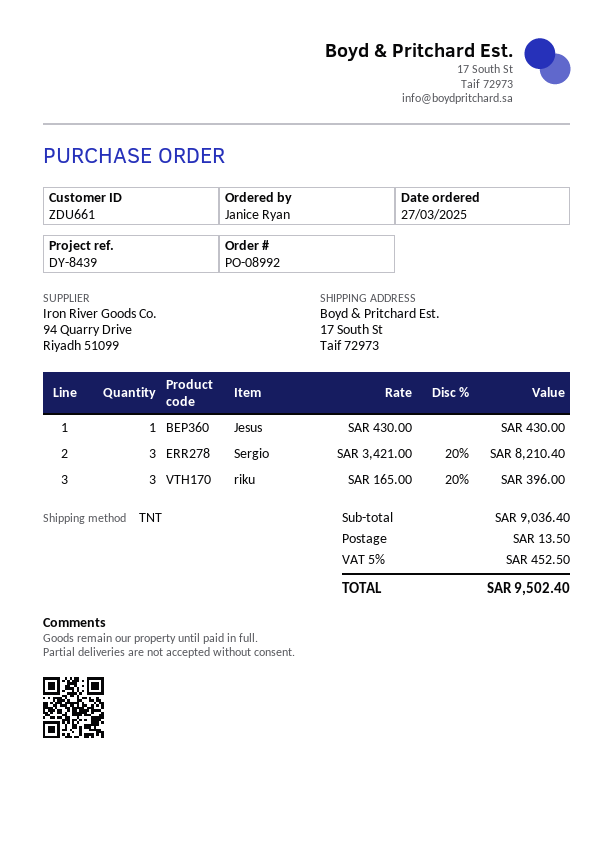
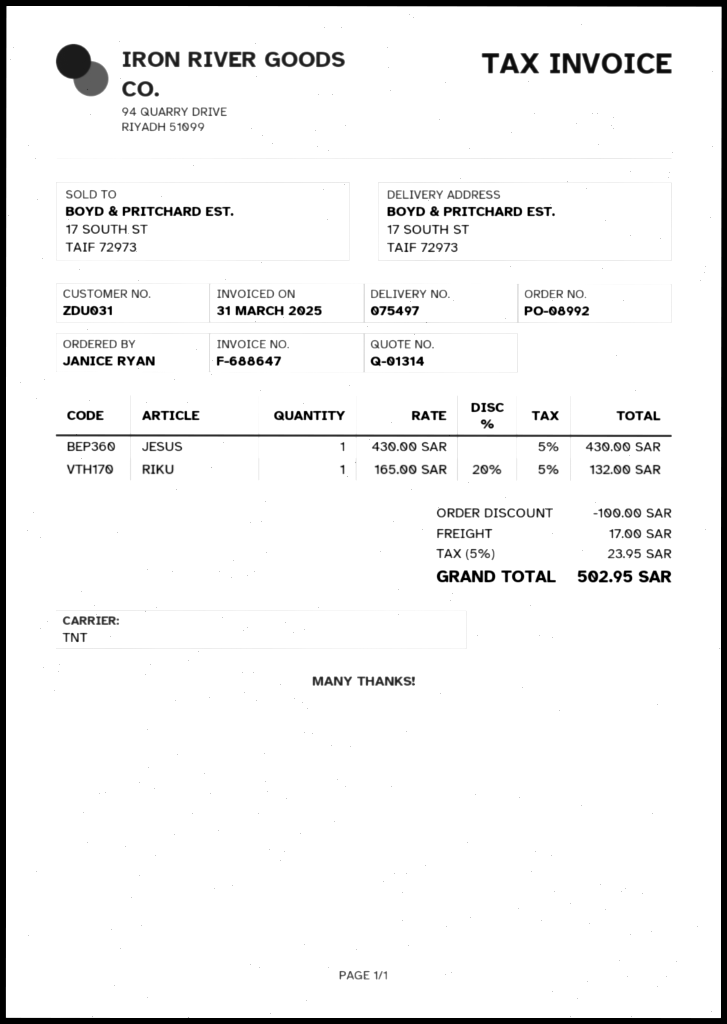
customer number: ZDU661 -> ZDU031
Sergio: 3 x 3421.00 - 20% = 8210.40 -> none
riku: 3 x 165.00 - 20% = 396.00 -> 1 x 165.00 - 20% = 132.00
discount: none -> 100.00
shipping: 13.50 -> 17.00
tax: 5% = 452.50 -> 5% = 23.95
total: 9502.40 -> 502.95

